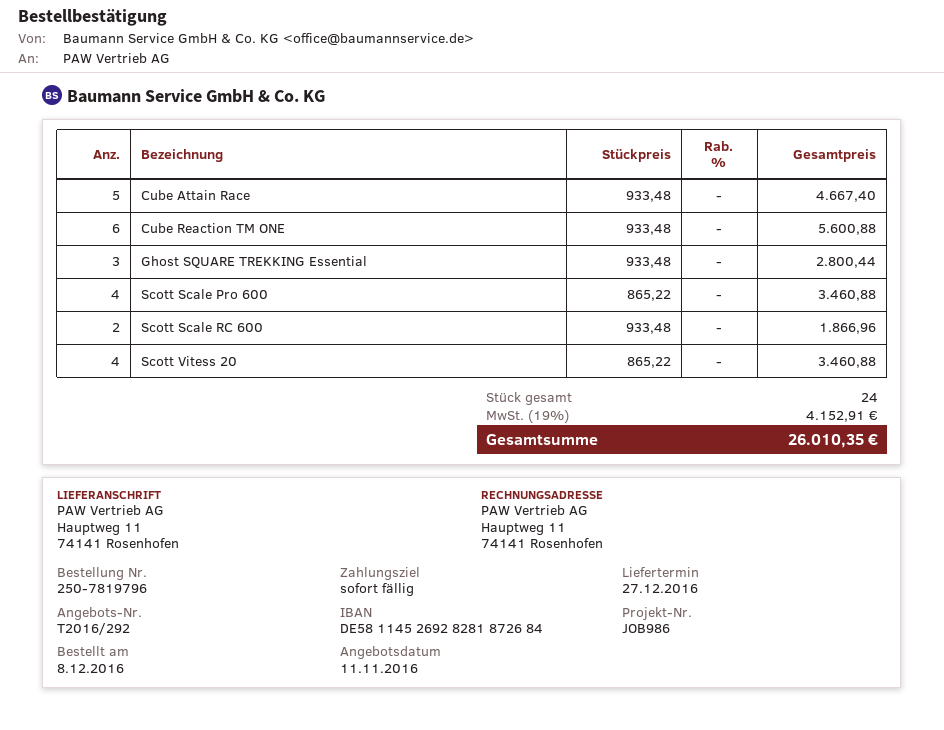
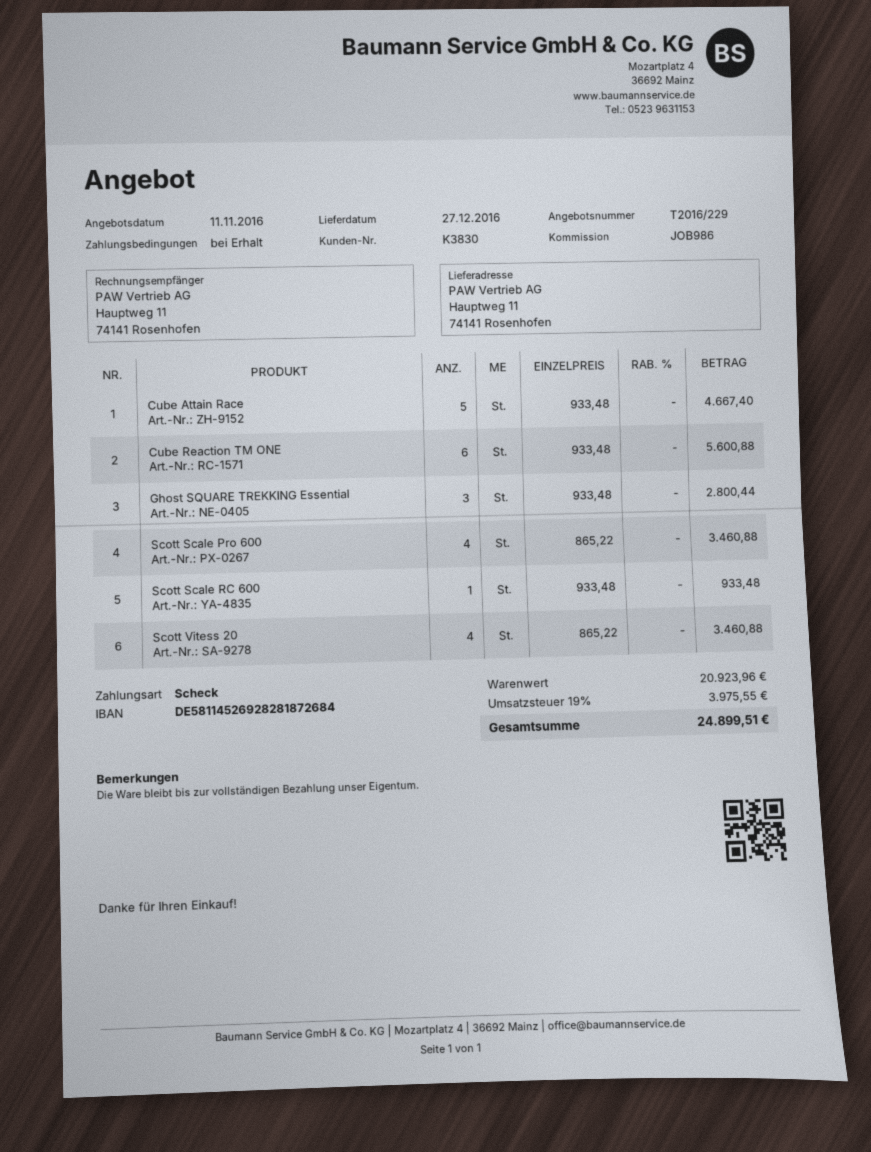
quote number: T2016/292 -> T2016/229
Scott Scale RC 600: 2 x 933.48 = 1866.96 -> 1 x 933.48 = 933.48
tax: 19% = 4152.91 -> 19% = 3975.55
total: 26010.35 -> 24899.51

